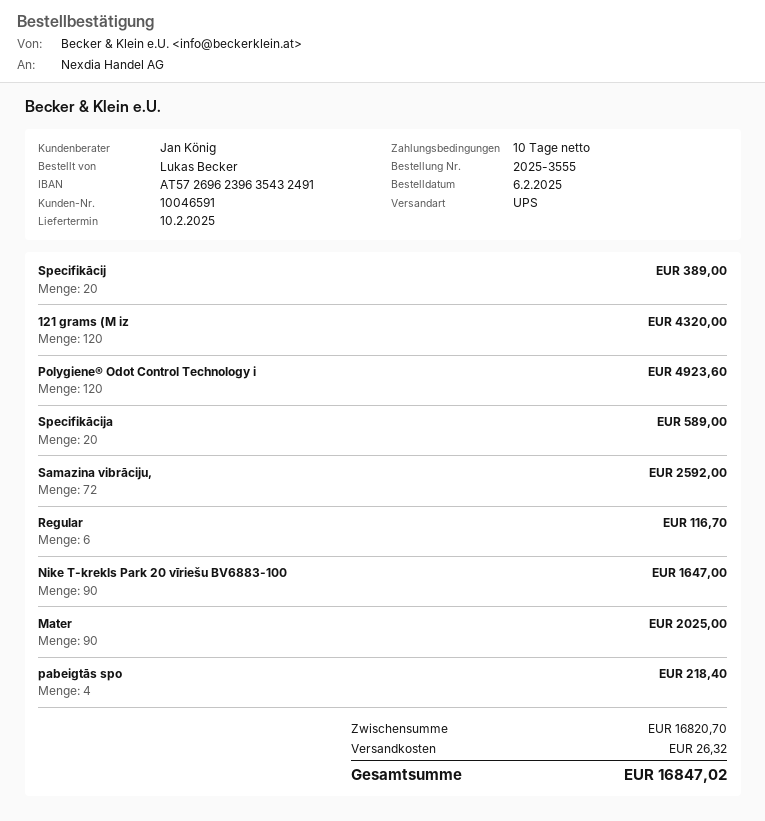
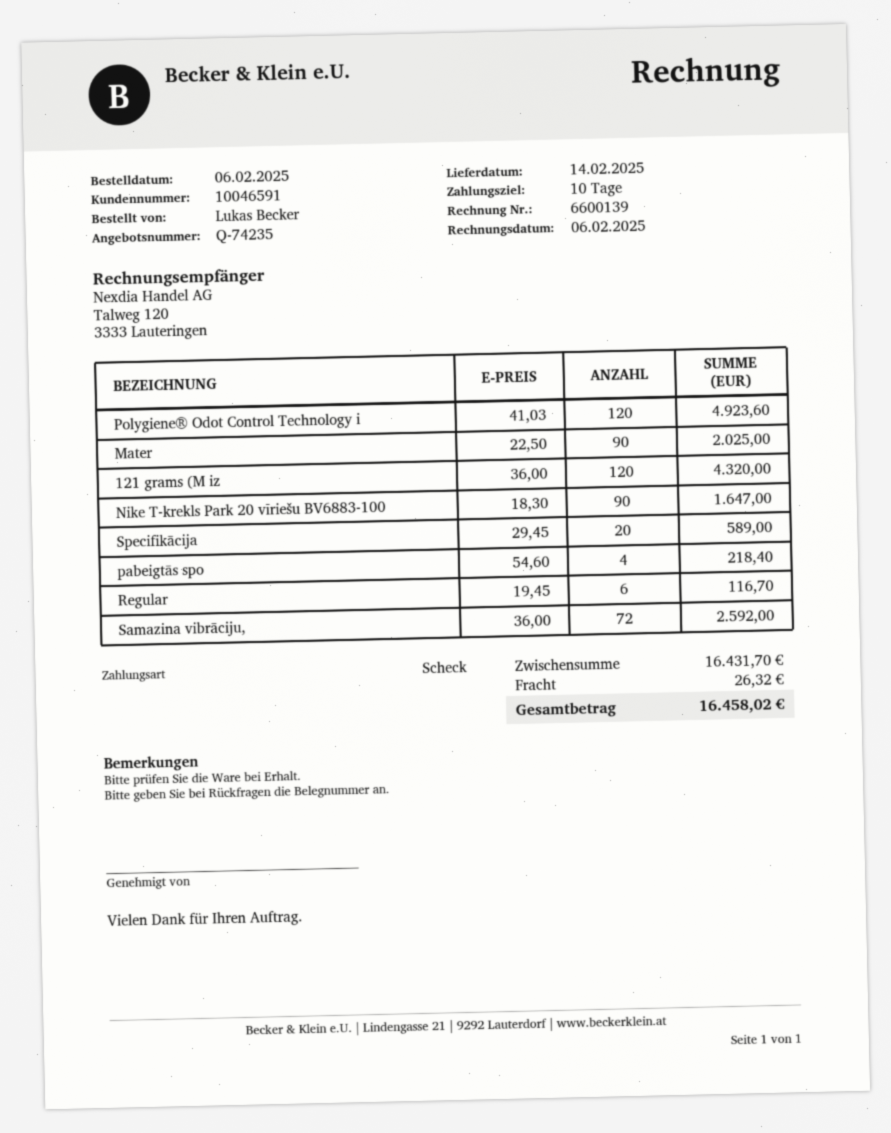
delivery date: 2025-02-10 -> 2025-02-14
Specifikācij: 20 for 389.00 -> none
subtotal: 16820.70 -> 16431.70
total: 16847.02 -> 16458.02

